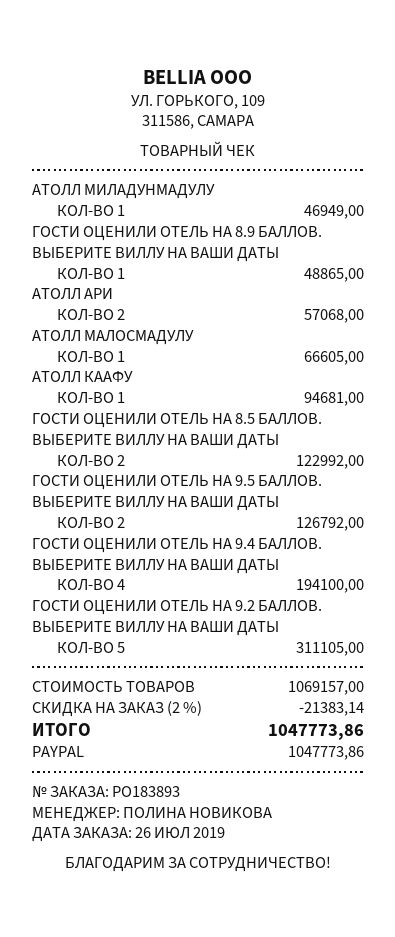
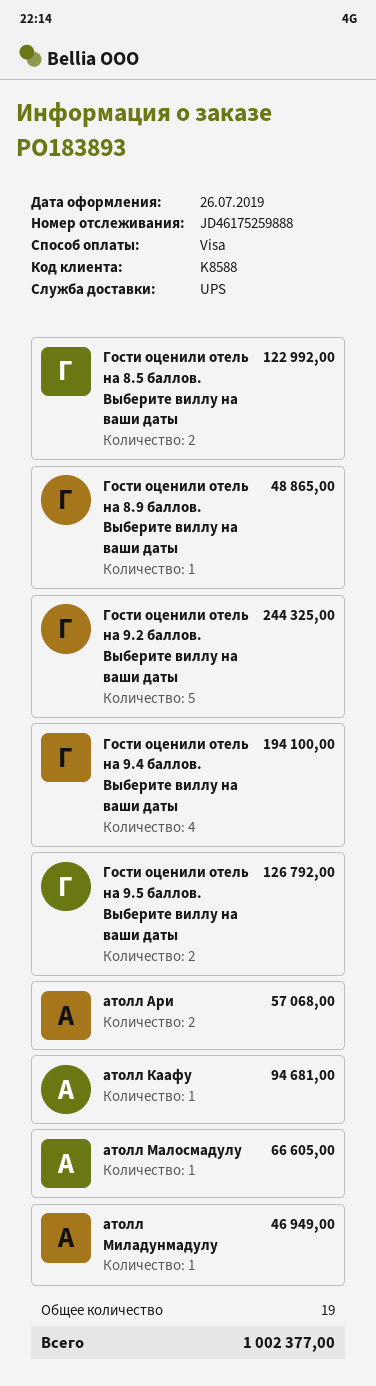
payment method: PayPal -> Visa
ГОСТИ ОЦЕНИЛИ ОТЕЛЬ НА 9.2 БАЛЛОВ. ВЫБЕРИТЕ ВИЛЛУ НА ВАШИ ДАТЫ: 5 for 311105.00 -> 5 for 244325.00
discount: 2% = 21383.14 -> none
total: 1047773.86 -> 1002377.00

